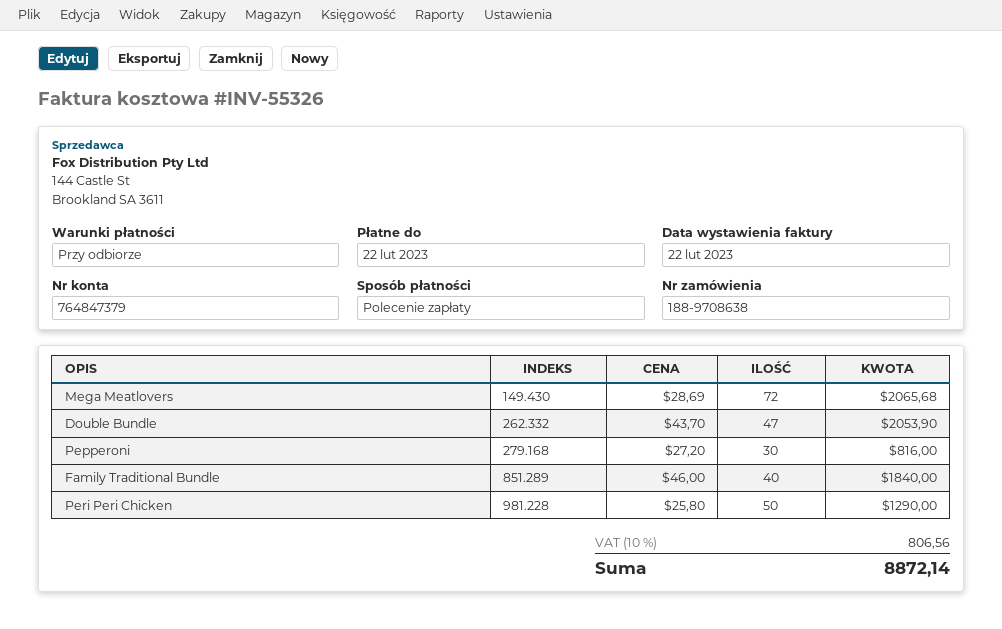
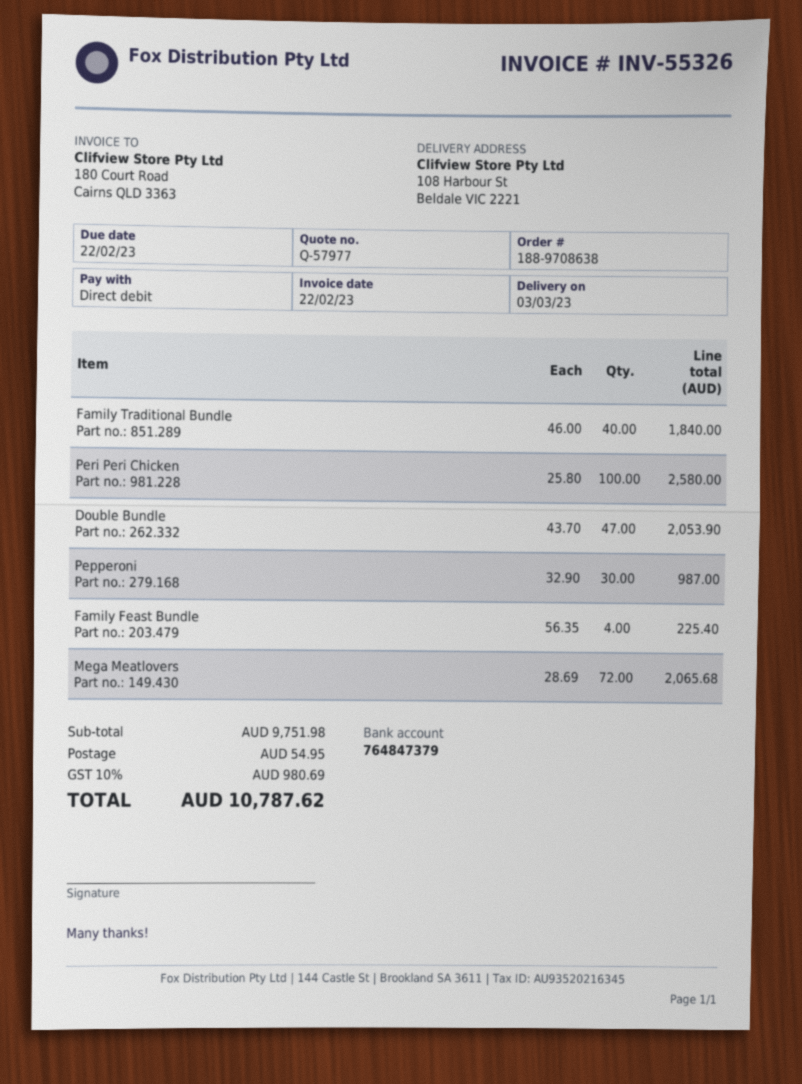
Pepperoni: 30 x 27.20 = 816.00 -> 30 x 32.90 = 987.00
Peri Peri Chicken: 50 x 25.80 = 1290.00 -> 100 x 25.80 = 2580.00
Family Feast Bundle: none -> 4 x 56.35 = 225.40
shipping: none -> 54.95
tax: 10% = 806.56 -> 10% = 980.69
total: 8872.14 -> 10787.62

